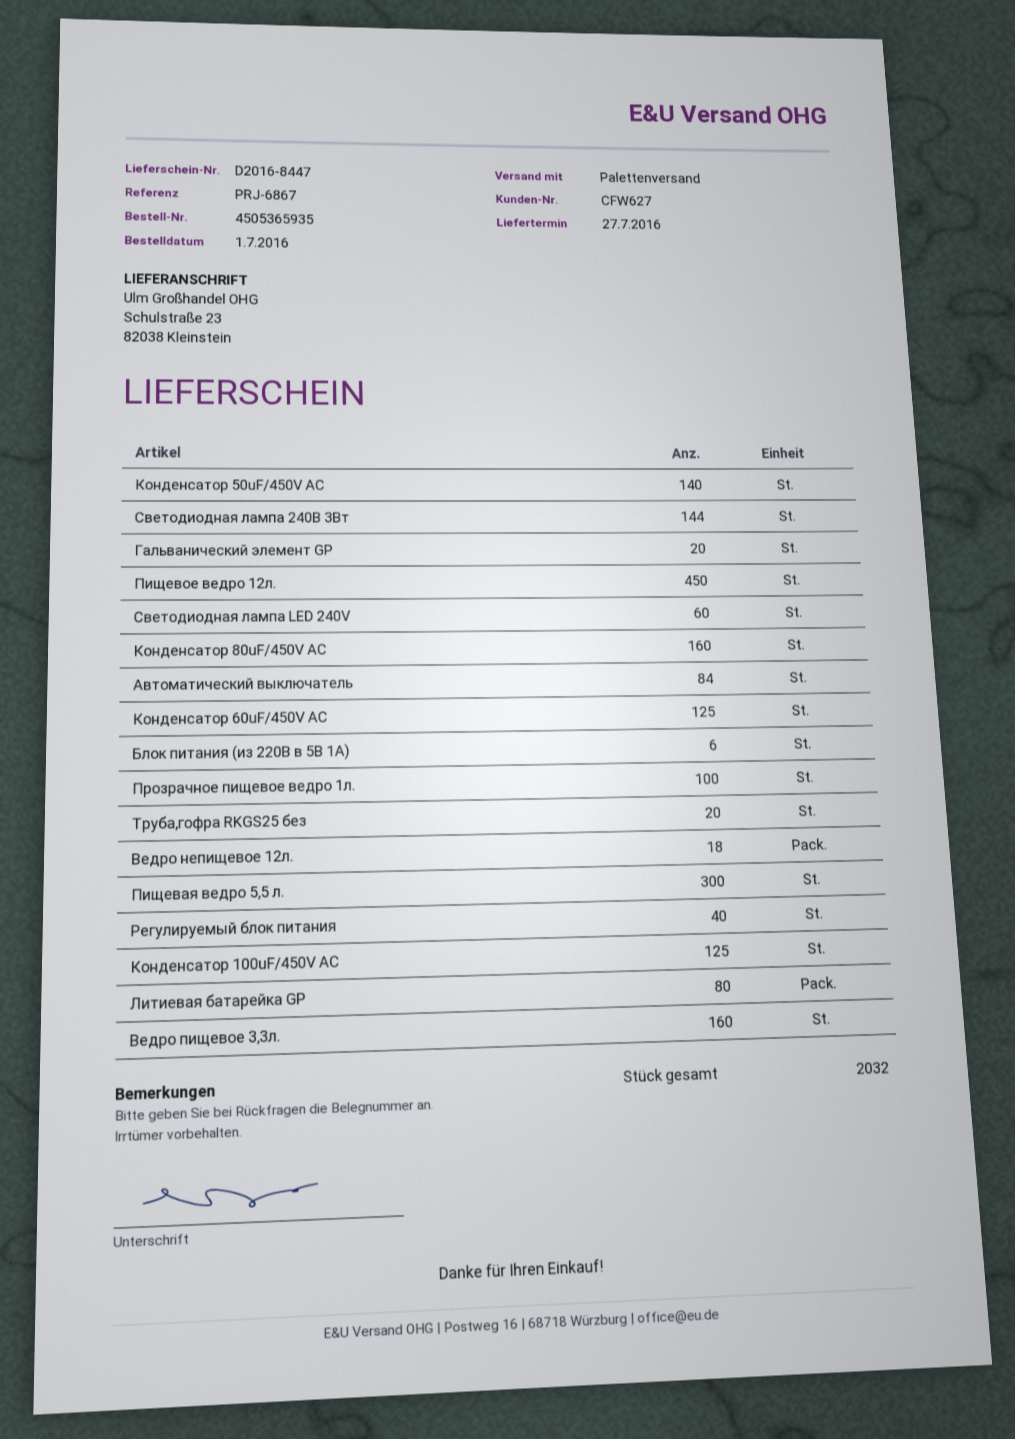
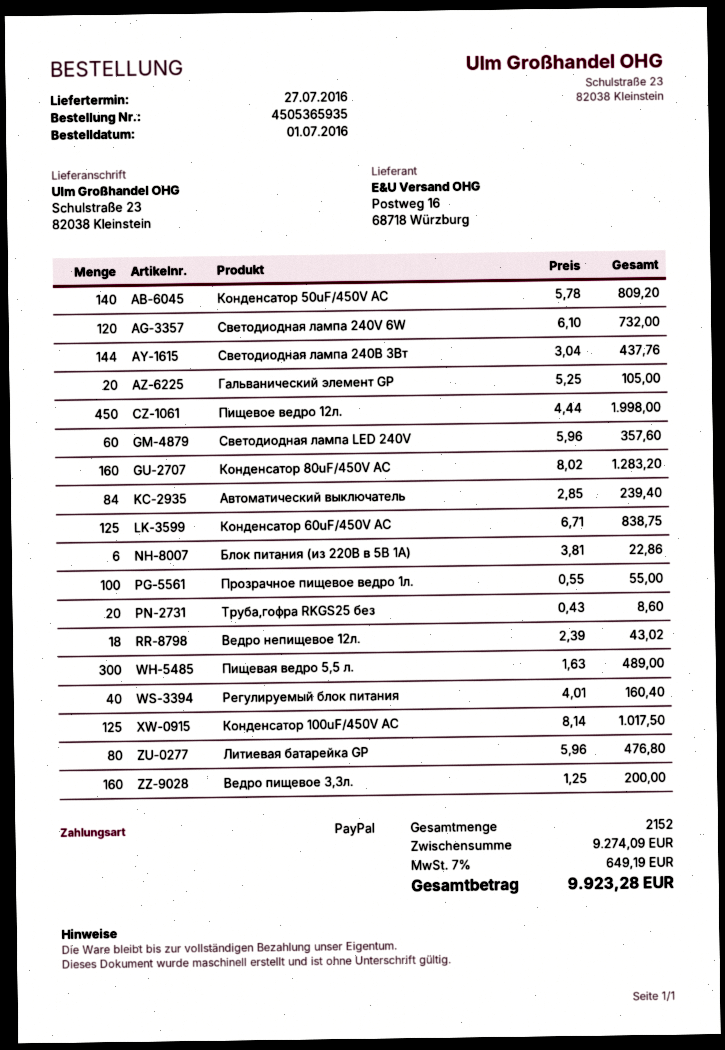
Светодиодная лампа 240V 6W: none -> 120
total quantity: 2032 -> 2152

